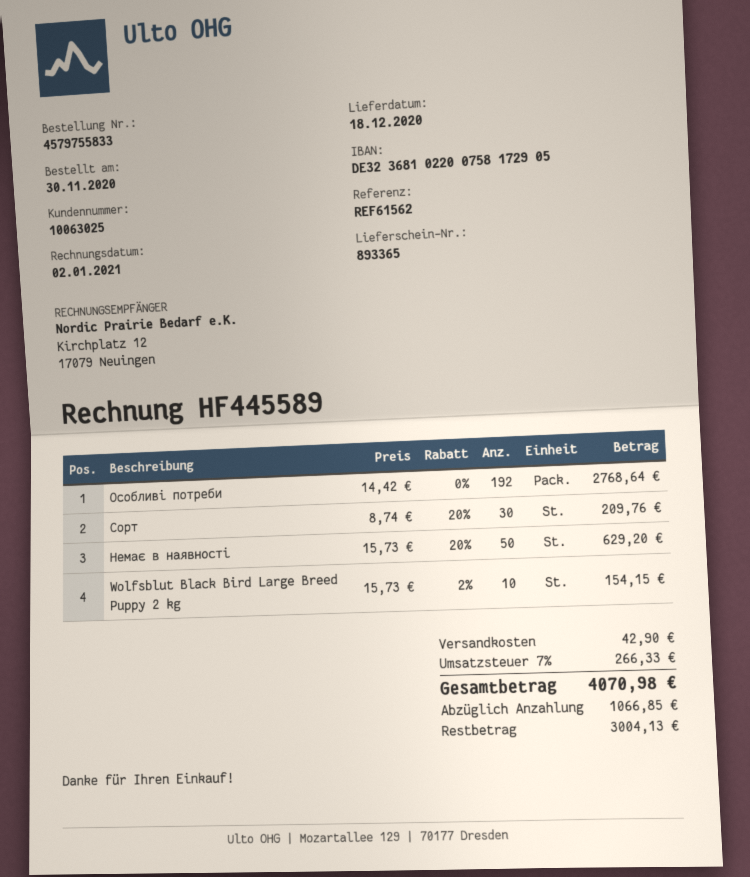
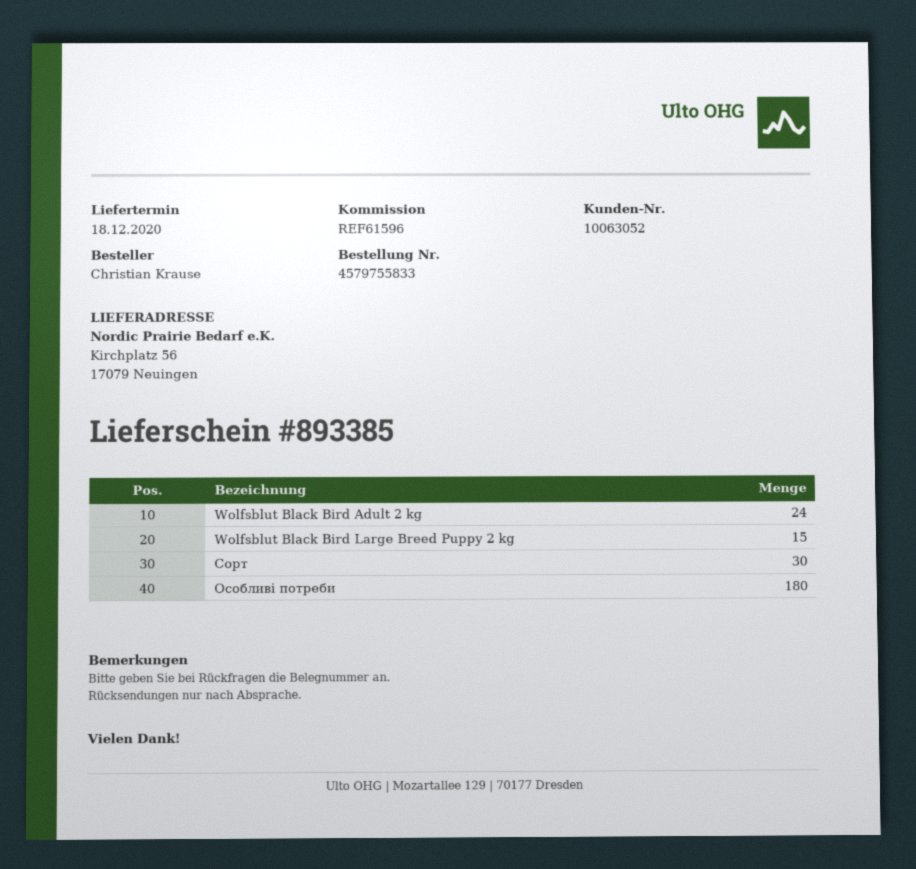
delivery note number: 893365 -> 893385
customer number: 10063025 -> 10063052
reference: REF61562 -> REF61596
Особливі потреби: 192 -> 180
Немає в наявності: 50 -> none
Wolfsblut Black Bird Large Breed Puppy 2 kg: 10 -> 15
Wolfsblut Black Bird Adult 2 kg: none -> 24

